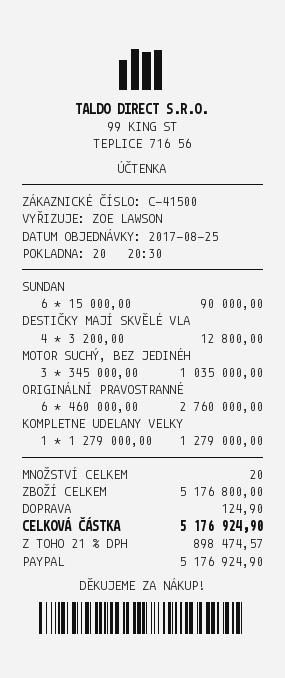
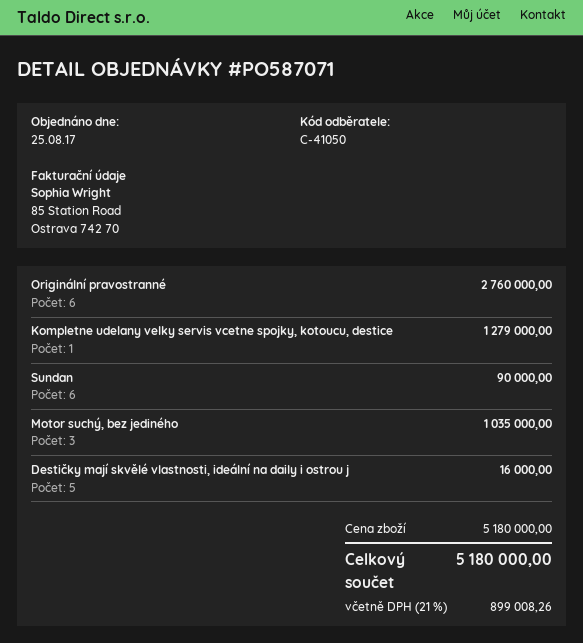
customer number: C-41500 -> C-41050
DESTIČKY MAJÍ SKVĚLÉ VLA: 4 for 12800.00 -> 5 for 16000.00
subtotal: 5176800.00 -> 5180000.00
shipping: 124.90 -> none
tax: 21% = 898474.57 -> 21% = 899008.26
total: 5176924.90 -> 5180000.00

